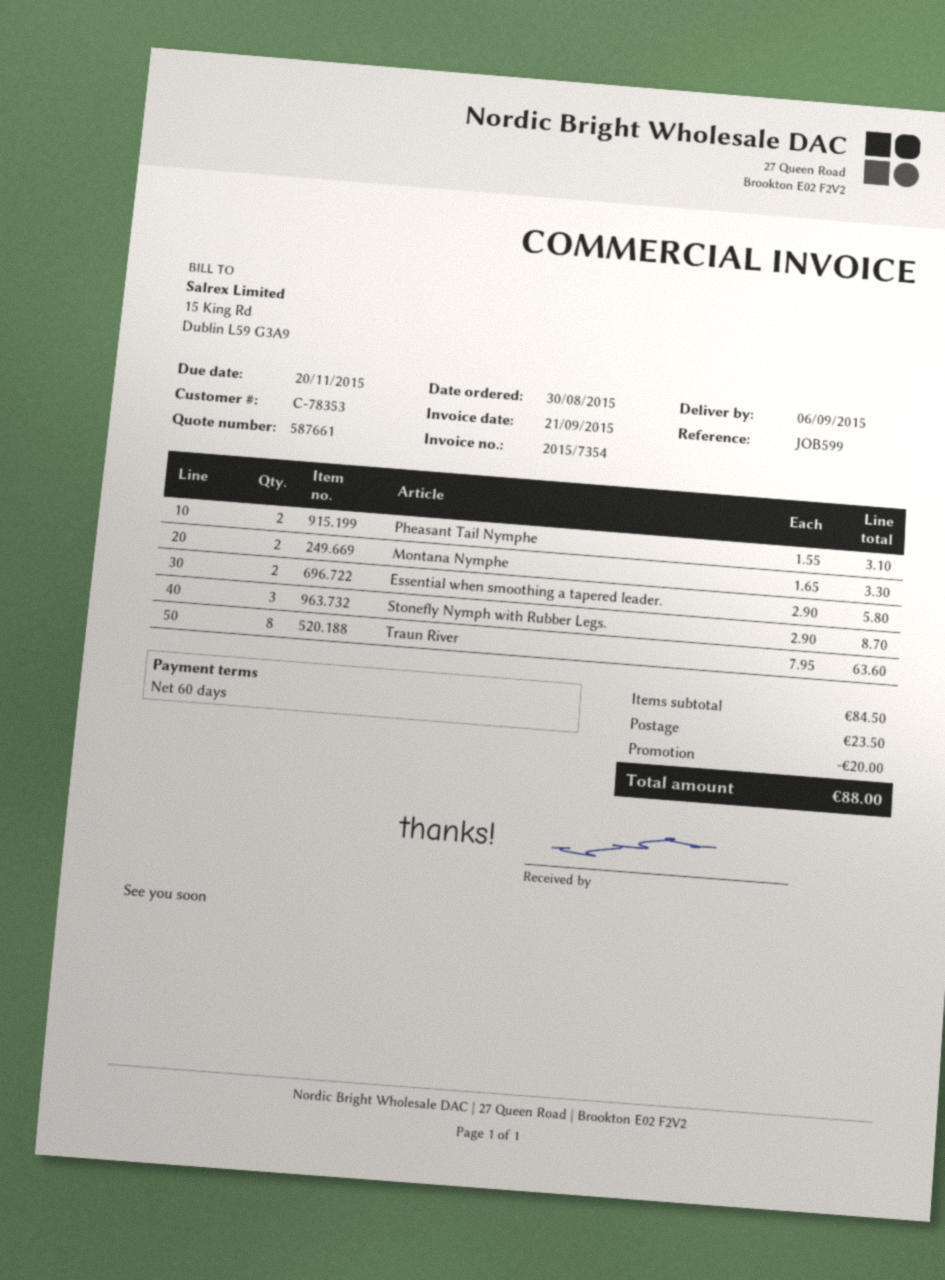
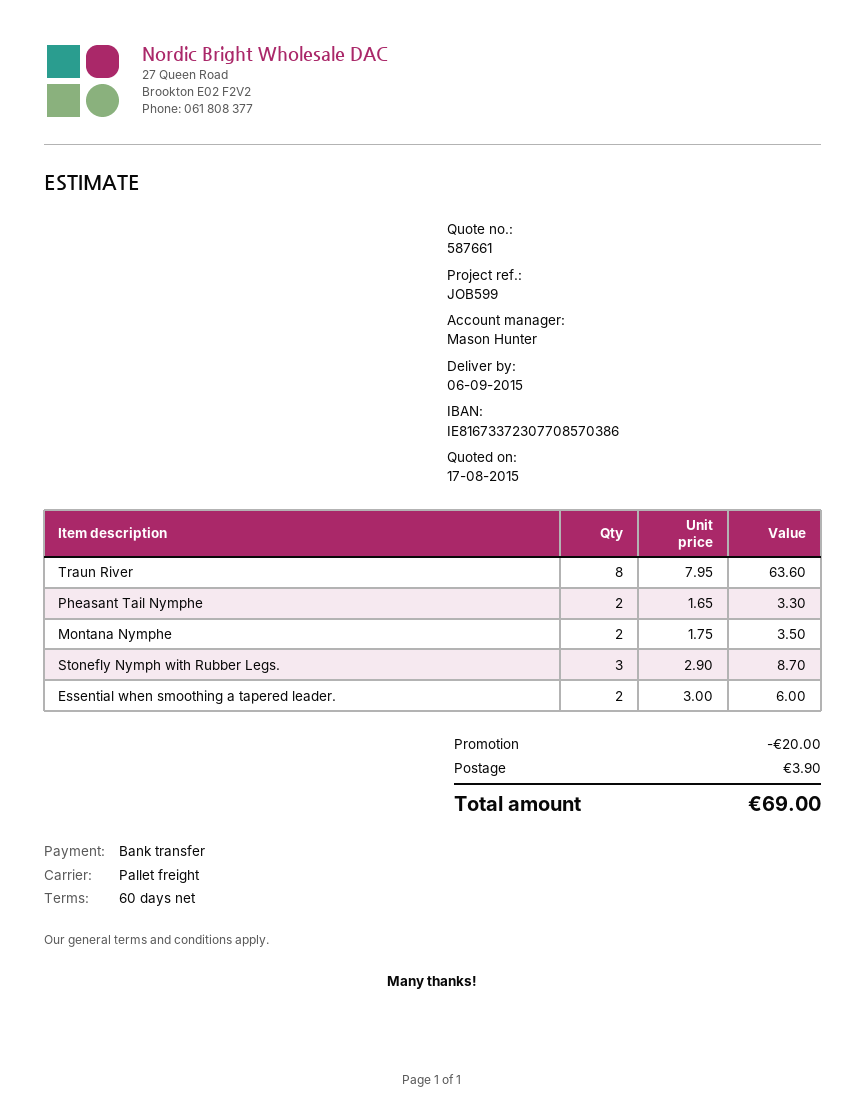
Pheasant Tail Nymphe: 2 x 1.55 = 3.10 -> 2 x 1.65 = 3.30
Montana Nymphe: 2 x 1.65 = 3.30 -> 2 x 1.75 = 3.50
Essential when smoothing a tapered leader.: 2 x 2.90 = 5.80 -> 2 x 3.00 = 6.00
shipping: 23.50 -> 3.90
total: 88.00 -> 69.00

